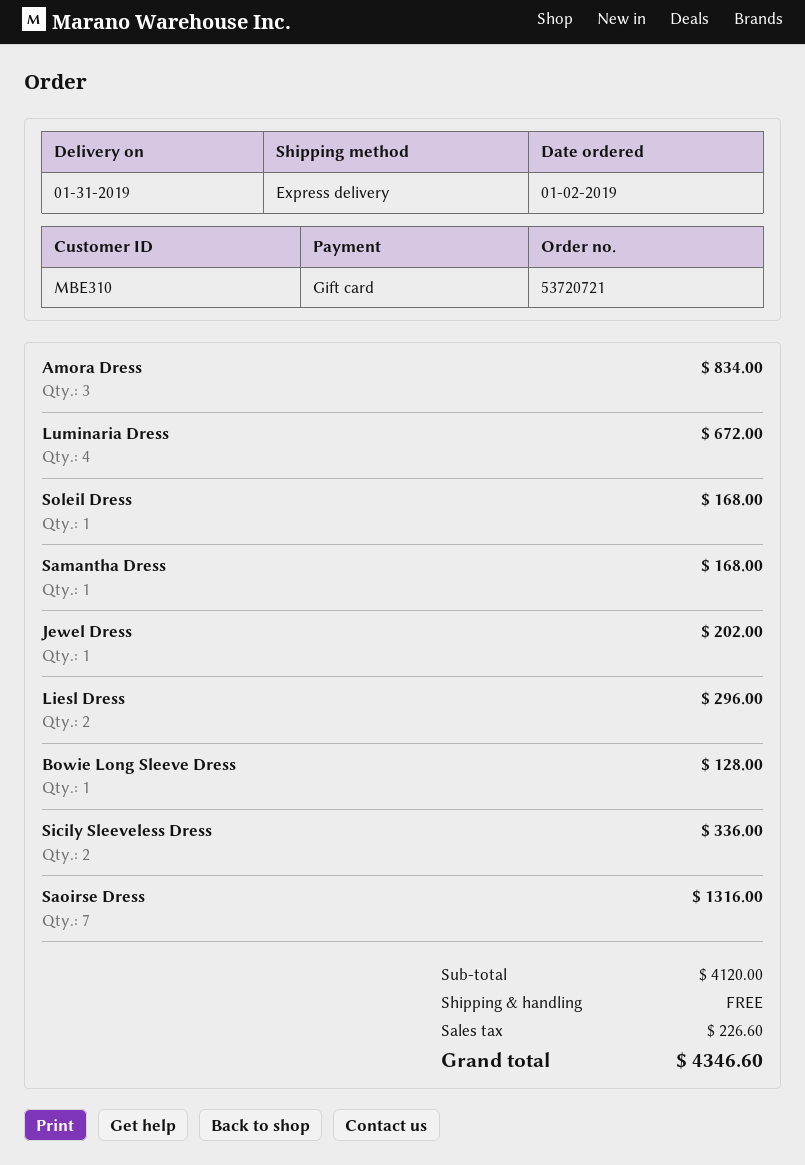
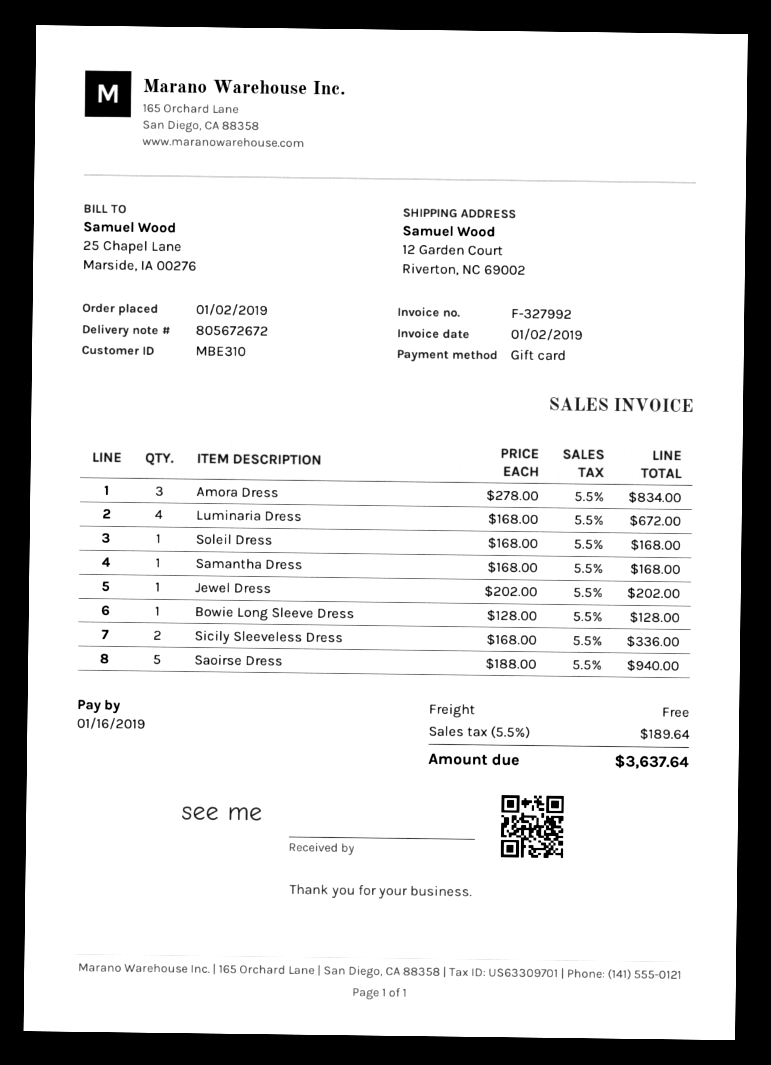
Liesl Dress: 2 for 296.00 -> none
Saoirse Dress: 7 for 1316.00 -> 5 for 940.00
tax: 226.60 -> 189.64
total: 4346.60 -> 3637.64

